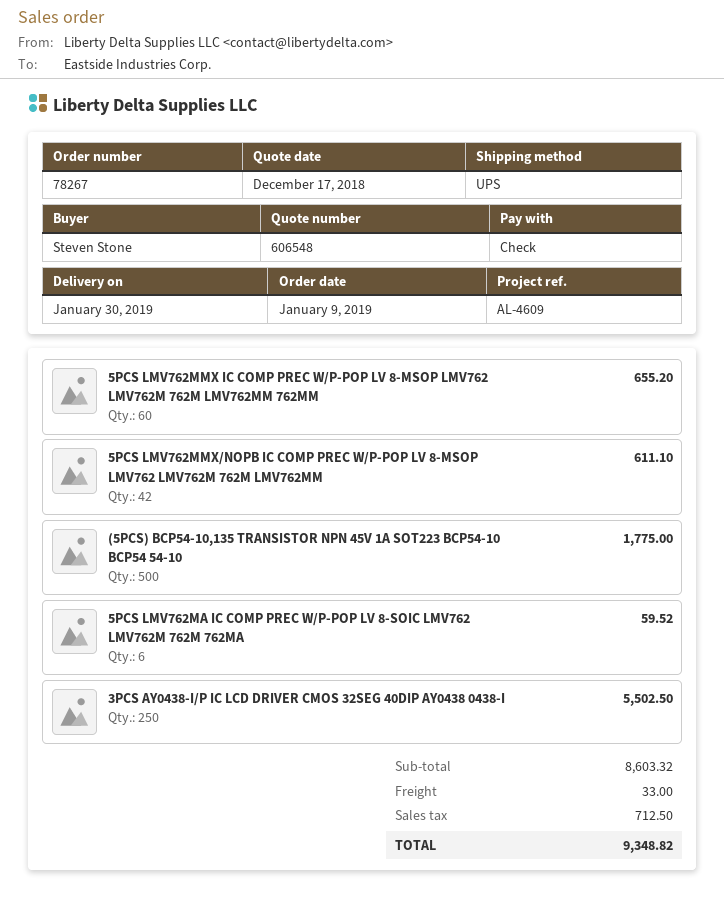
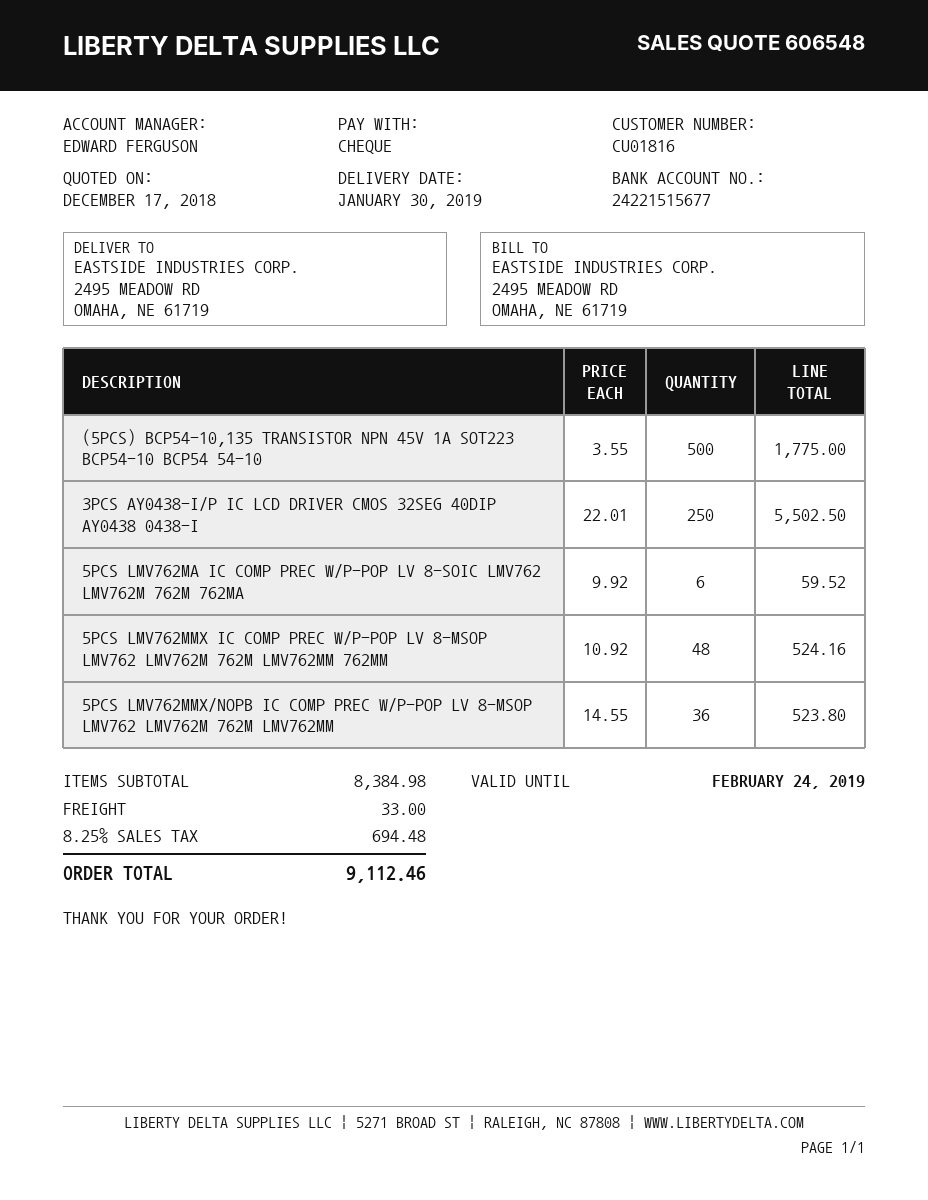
5PCS LMV762MMX IC COMP PREC W/P-POP LV 8-MSOP LMV762 LMV762M 762M LMV762MM 762MM: 60 for 655.20 -> 48 for 524.16
5PCS LMV762MMX/NOPB IC COMP PREC W/P-POP LV 8-MSOP LMV762 LMV762M 762M LMV762MM: 42 for 611.10 -> 36 for 523.80
subtotal: 8603.32 -> 8384.98
tax: 712.50 -> 694.48
total: 9348.82 -> 9112.46

